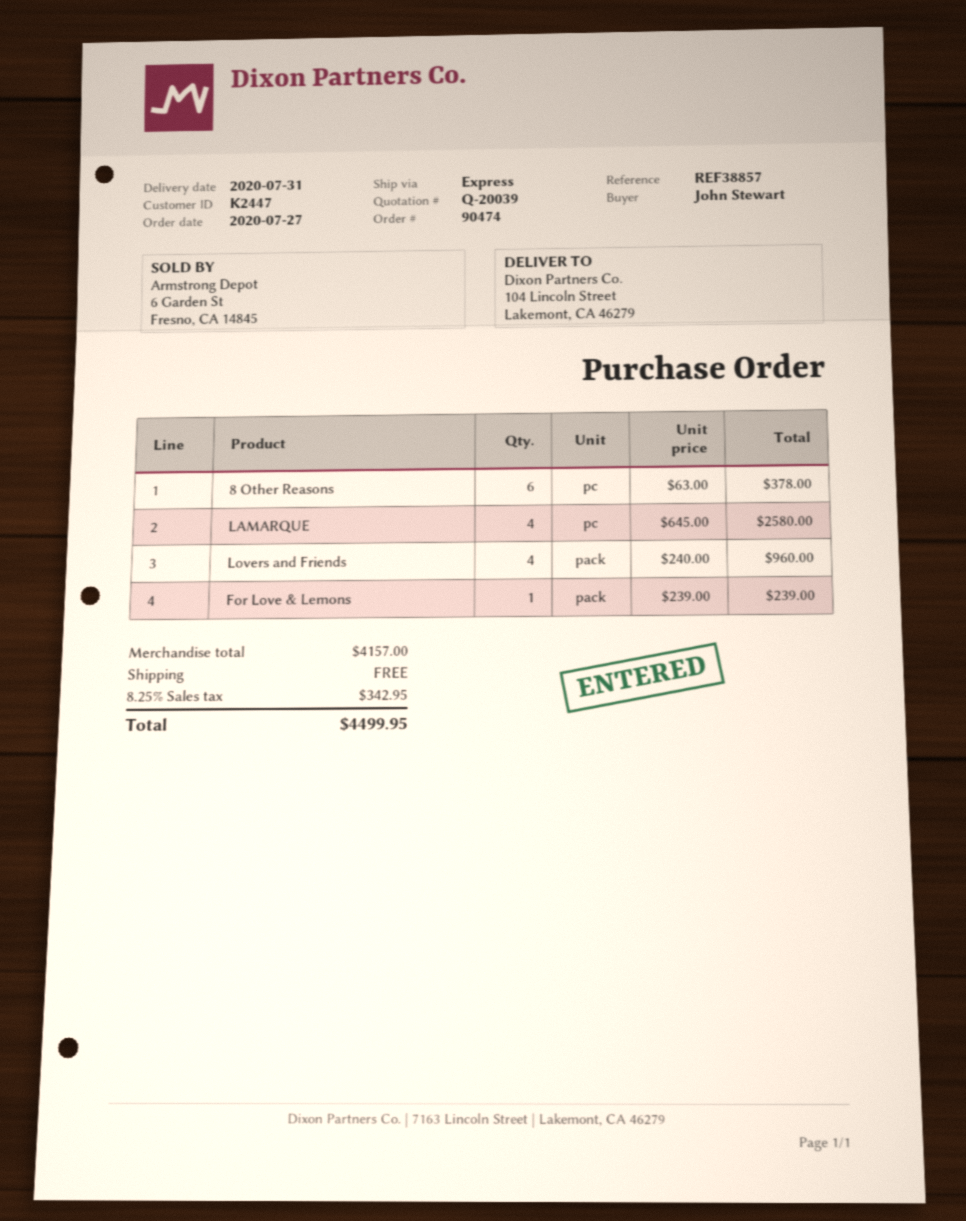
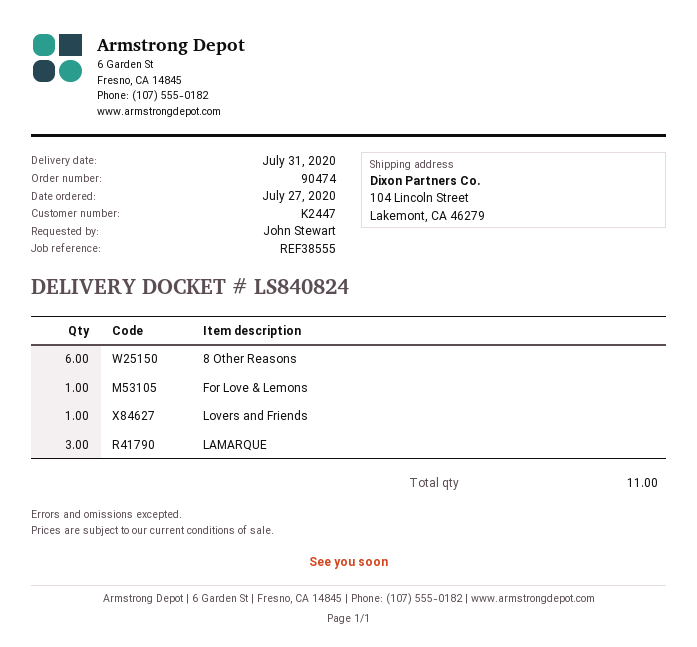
reference: REF38857 -> REF38555
LAMARQUE: 4 -> 3
Lovers and Friends: 4 -> 1

